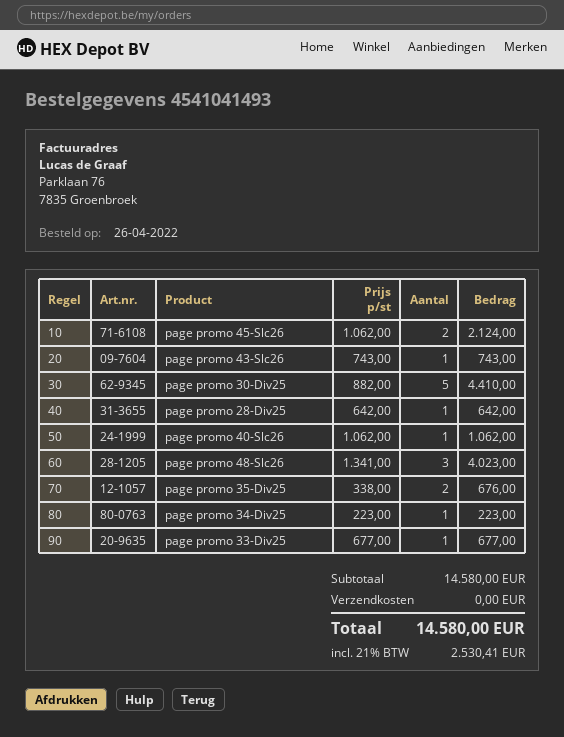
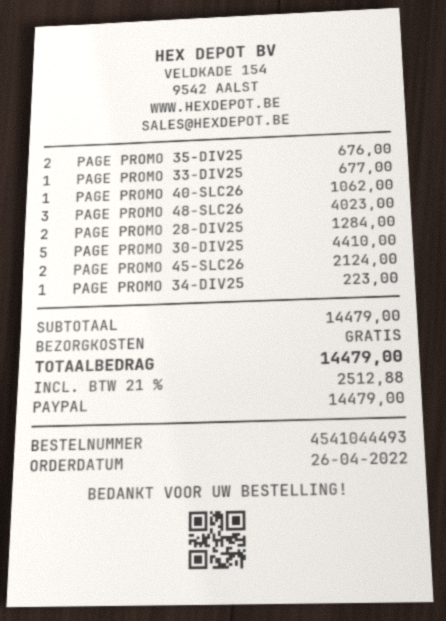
order number: 4541041493 -> 4541044493
page promo 43-Slc26: 1 for 743.00 -> none
page promo 28-Div25: 1 for 642.00 -> 2 for 1284.00
subtotal: 14580.00 -> 14479.00
tax: 21% = 2530.41 -> 21% = 2512.88
total: 14580.00 -> 14479.00

